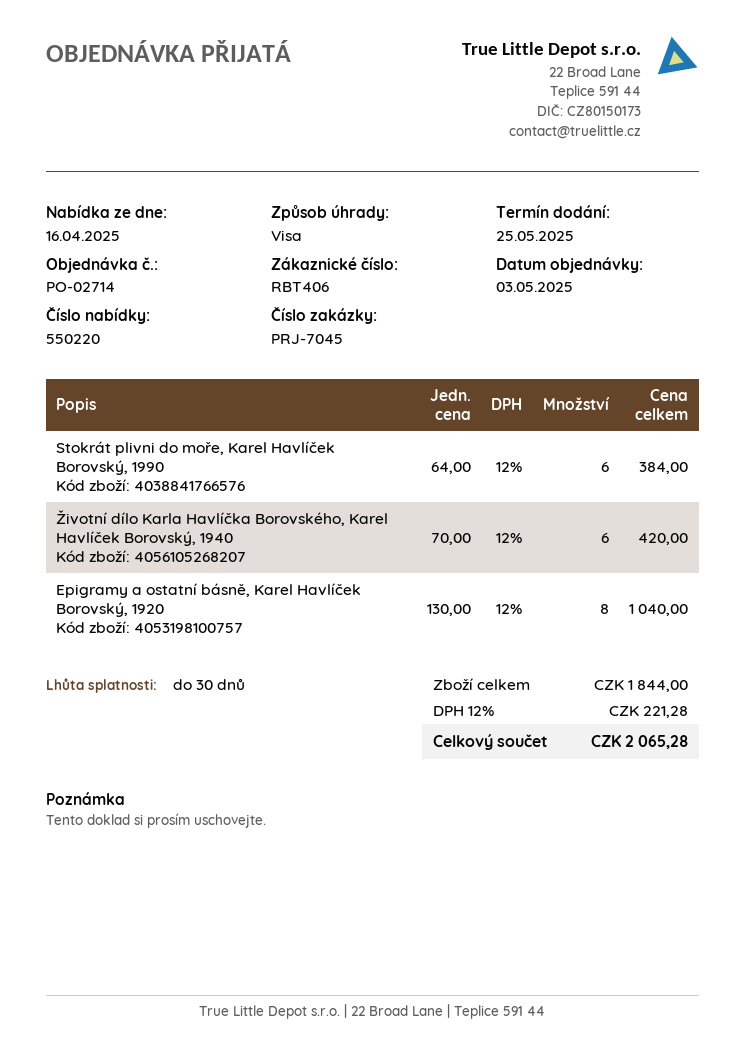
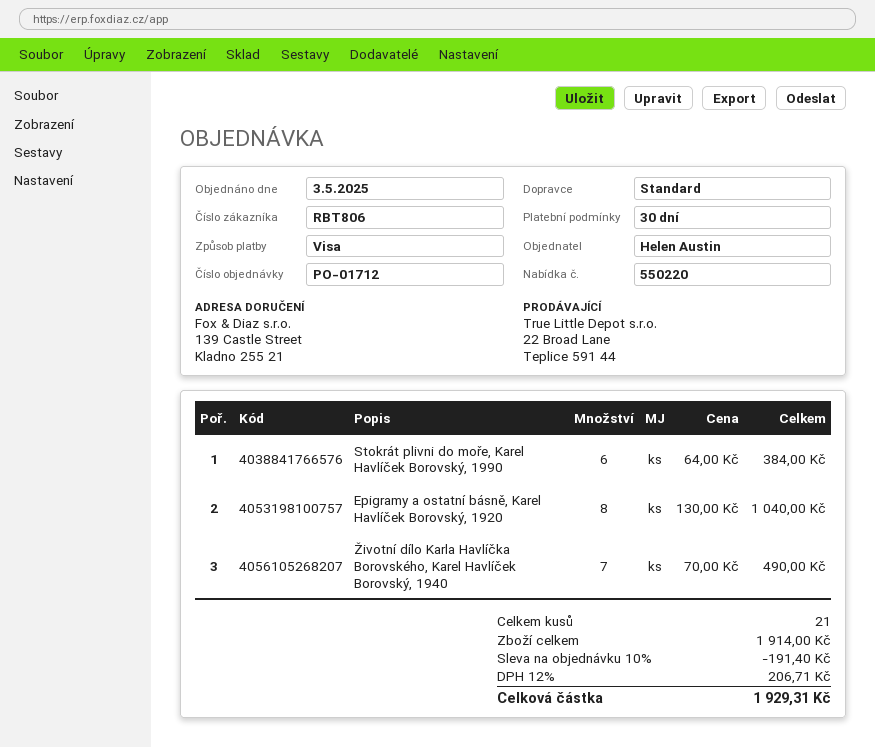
order number: PO-02714 -> PO-01712
customer number: RBT406 -> RBT806
Životní dílo Karla Havlíčka Borovského, Karel Havlíček Borovský, 1940: 6 x 70.00 = 420.00 -> 7 x 70.00 = 490.00
subtotal: 1844.00 -> 1914.00
discount: none -> 10% = 191.40
tax: 12% = 221.28 -> 12% = 206.71
total: 2065.28 -> 1929.31

